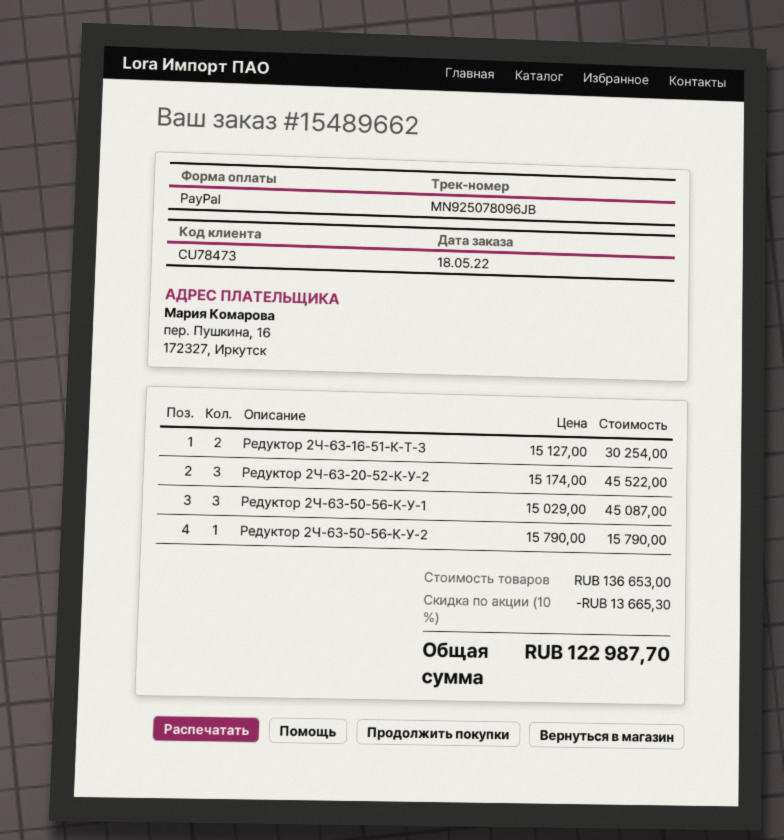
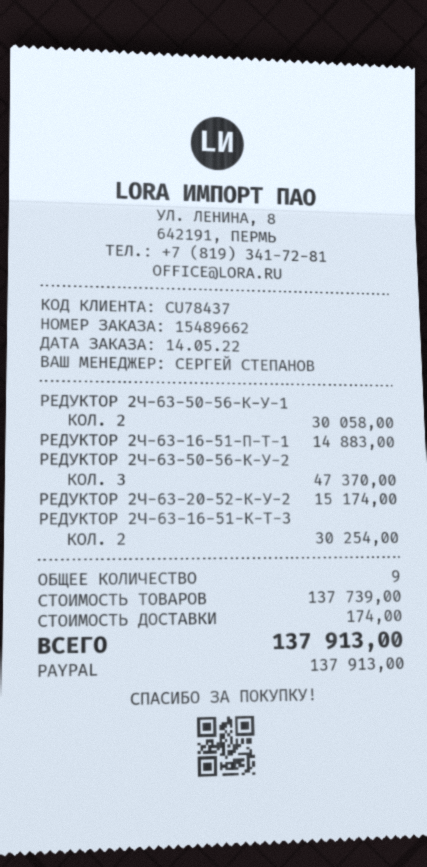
order date: 2022-05-18 -> 2022-05-14
customer number: CU78473 -> CU78437
Редуктор 2Ч-63-20-52-К-У-2: 3 for 45522.00 -> 1 for 15174.00
Редуктор 2Ч-63-50-56-К-У-1: 3 for 45087.00 -> 2 for 30058.00
Редуктор 2Ч-63-50-56-К-У-2: 1 for 15790.00 -> 3 for 47370.00
РЕДУКТОР 2Ч-63-16-51-П-Т-1: none -> 1 for 14883.00
subtotal: 136653.00 -> 137739.00
discount: 10% = 13665.30 -> none
shipping: none -> 174.00
total: 122987.70 -> 137913.00

